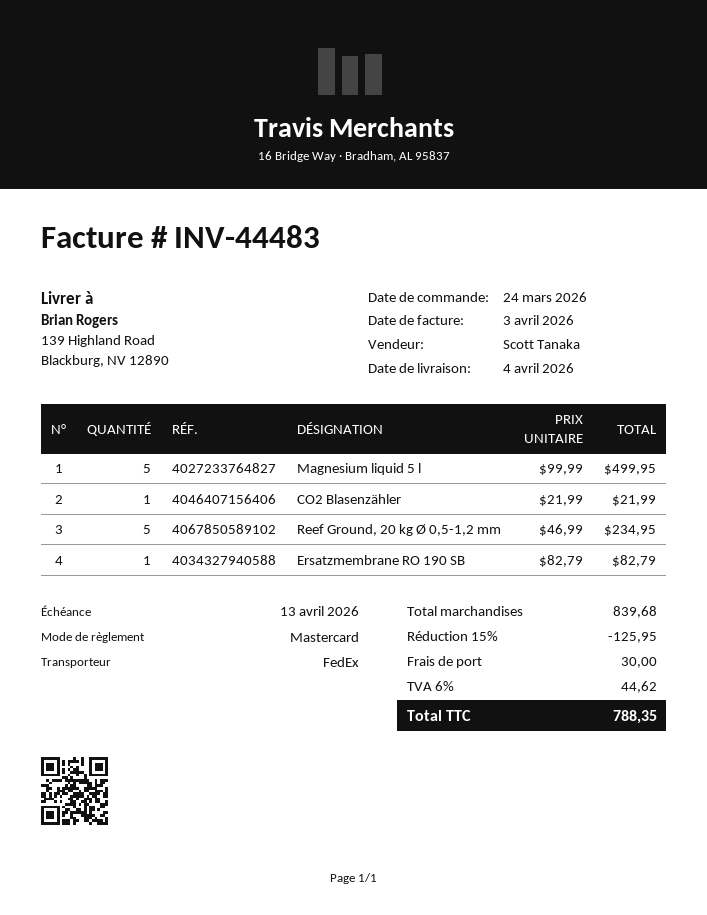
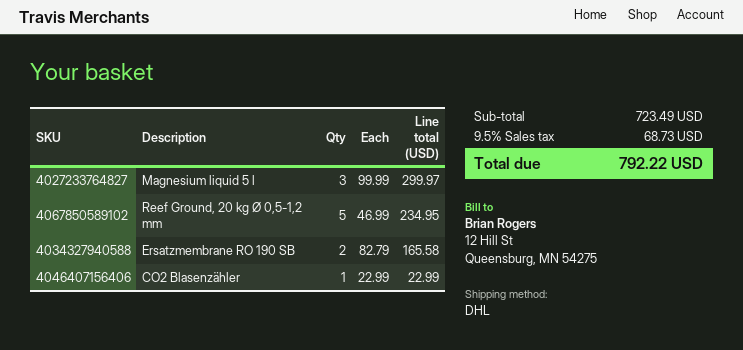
shipping method: FedEx -> DHL
Magnesium liquid 5 l: 5 x 99.99 = 499.95 -> 3 x 99.99 = 299.97
CO2 Blasenzähler: 1 x 21.99 = 21.99 -> 1 x 22.99 = 22.99
Ersatzmembrane RO 190 SB: 1 x 82.79 = 82.79 -> 2 x 82.79 = 165.58
subtotal: 839.68 -> 723.49
discount: 15% = 125.95 -> none
shipping: 30.00 -> none
tax: 6% = 44.62 -> 9.5% = 68.73
total: 788.35 -> 792.22

